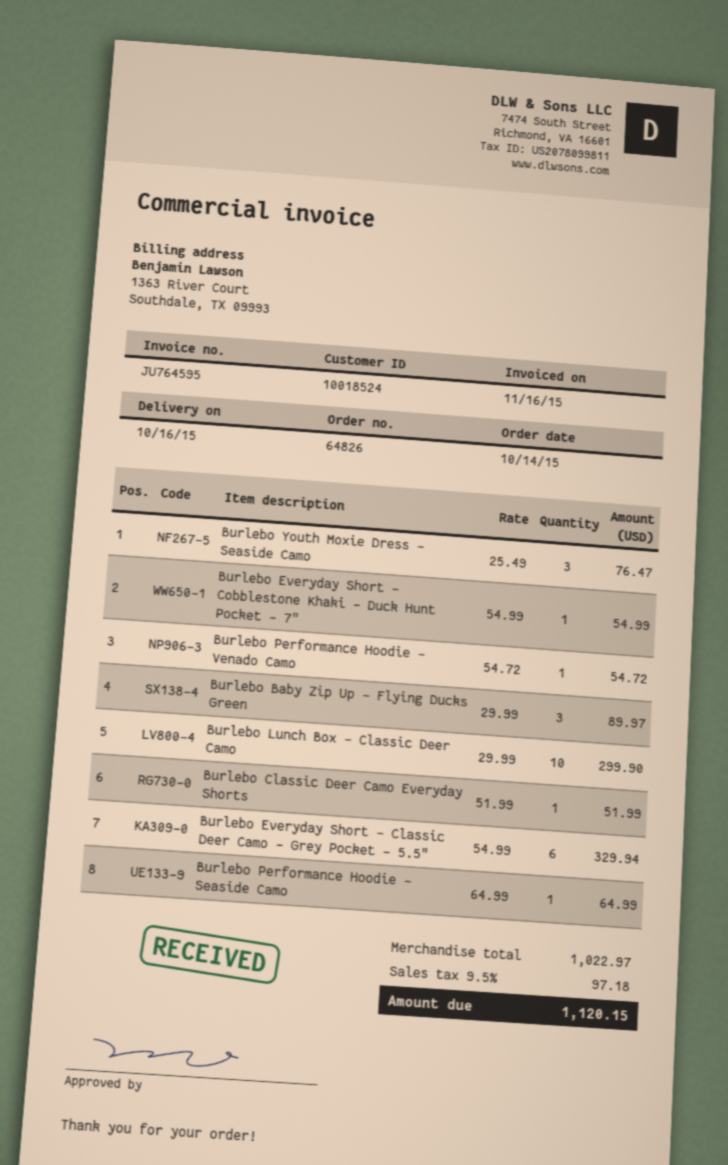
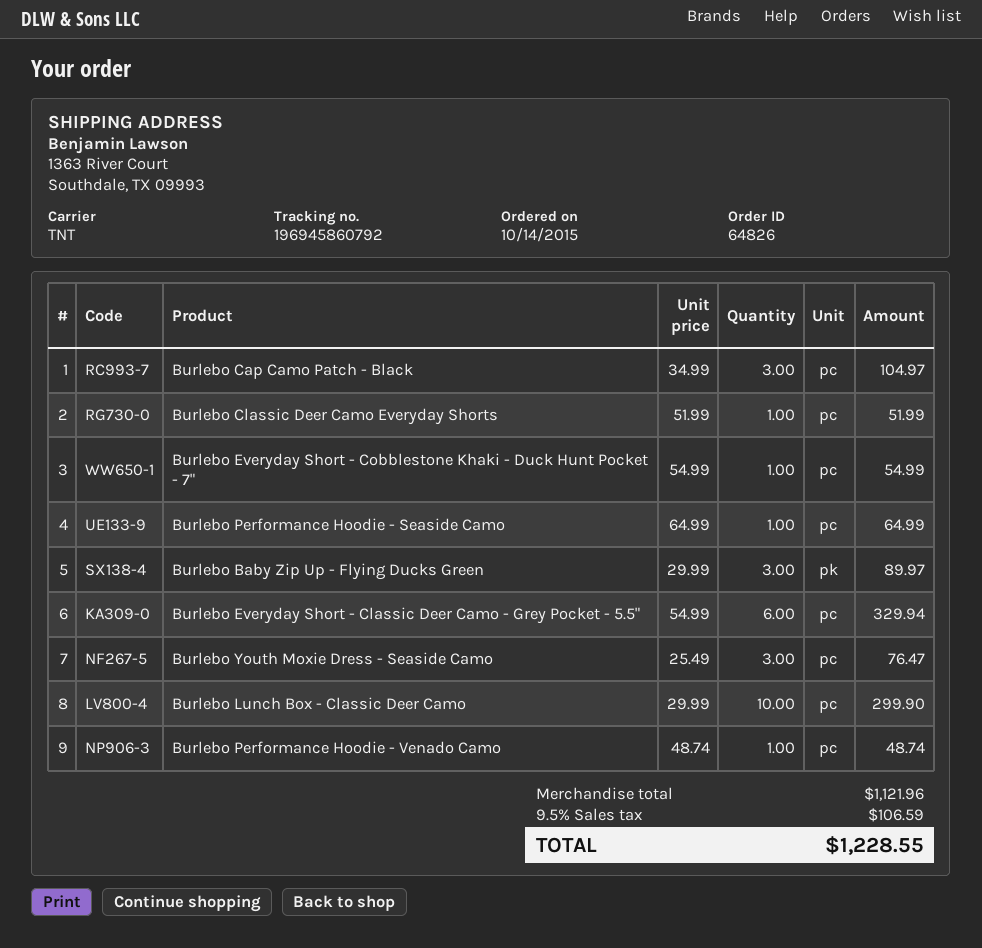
Burlebo Performance Hoodie - Venado Camo: 1 x 54.72 = 54.72 -> 1 x 48.74 = 48.74
Burlebo Cap Camo Patch - Black: none -> 3 x 34.99 = 104.97
subtotal: 1022.97 -> 1121.96
tax: 9.5% = 97.18 -> 9.5% = 106.59
total: 1120.15 -> 1228.55

